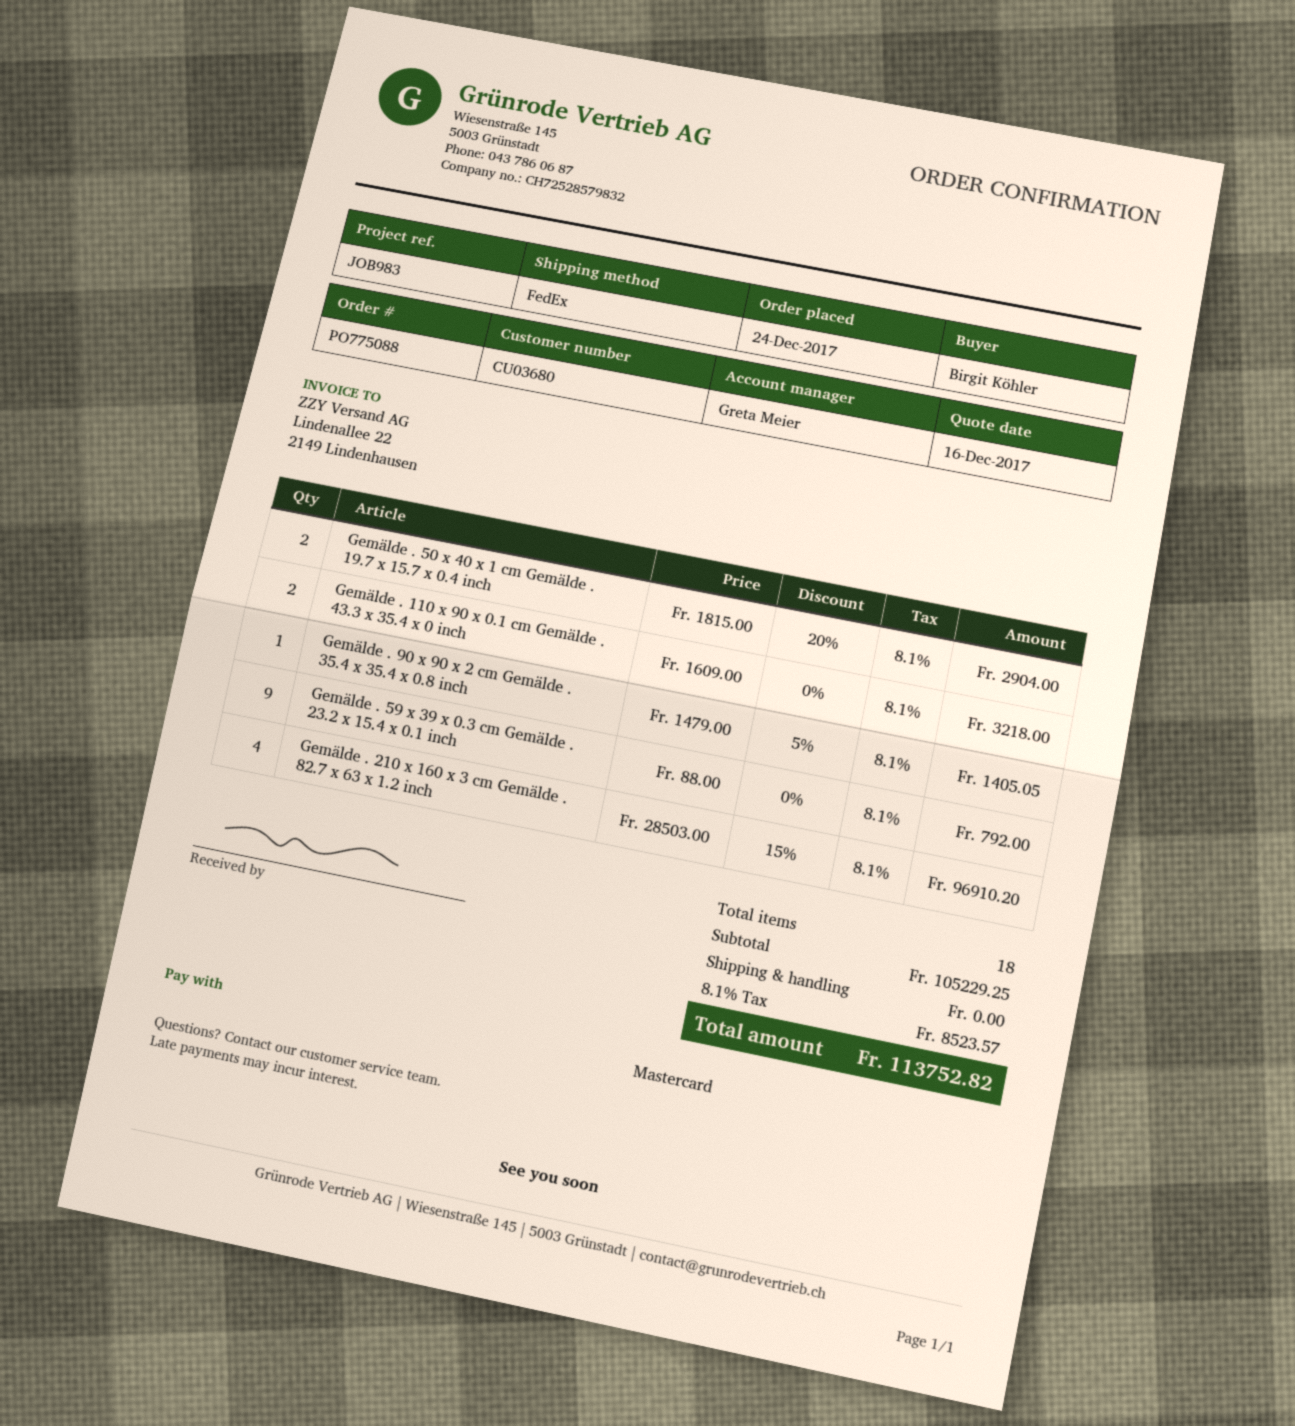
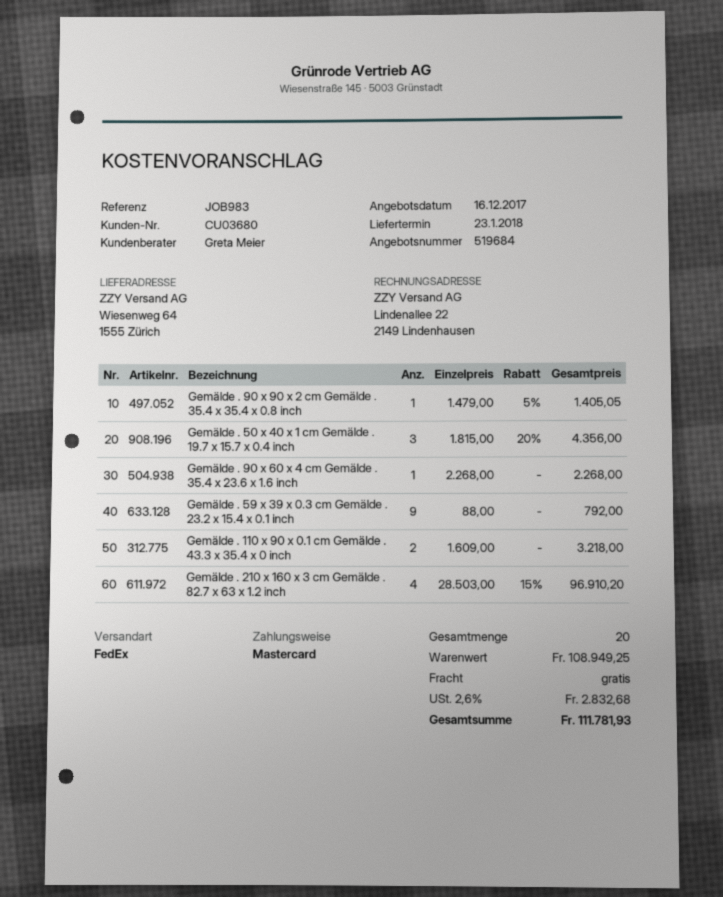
Gemälde . 50 x 40 x 1 cm Gemälde . 19.7 x 15.7 x 0.4 inch: 2 x 1815.00 - 20% = 2904.00 -> 3 x 1815.00 - 20% = 4356.00
Gemälde . 90 x 60 x 4 cm Gemälde . 35.4 x 23.6 x 1.6 inch: none -> 1 x 2268.00 = 2268.00
total quantity: 18 -> 20
subtotal: 105229.25 -> 108949.25
tax: 8.1% = 8523.57 -> 2.6% = 2832.68
total: 113752.82 -> 111781.93

